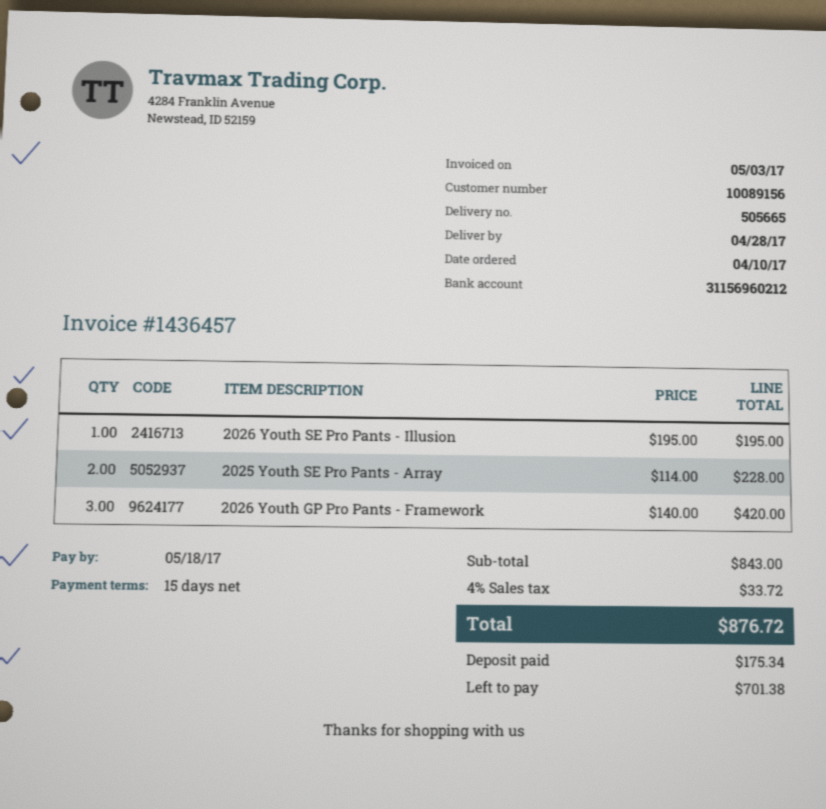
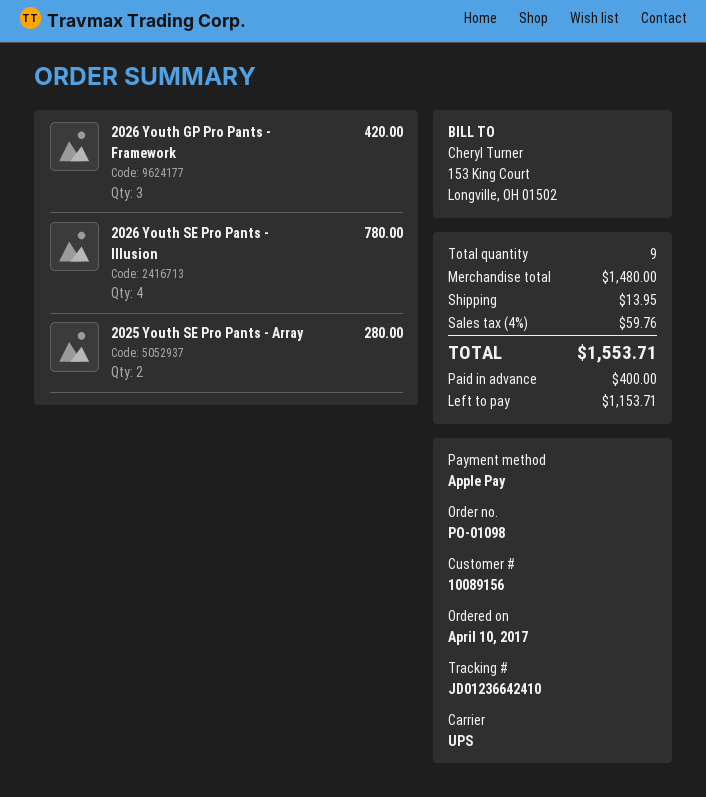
2026 Youth SE Pro Pants - Illusion: 1 for 195.00 -> 4 for 780.00
2025 Youth SE Pro Pants - Array: 2 for 228.00 -> 2 for 280.00
subtotal: 843.00 -> 1480.00
shipping: none -> 13.95
tax: 4% = 33.72 -> 4% = 59.76
total: 876.72 -> 1553.71
deposit: 175.34 -> 400.00
balance: 701.38 -> 1153.71

